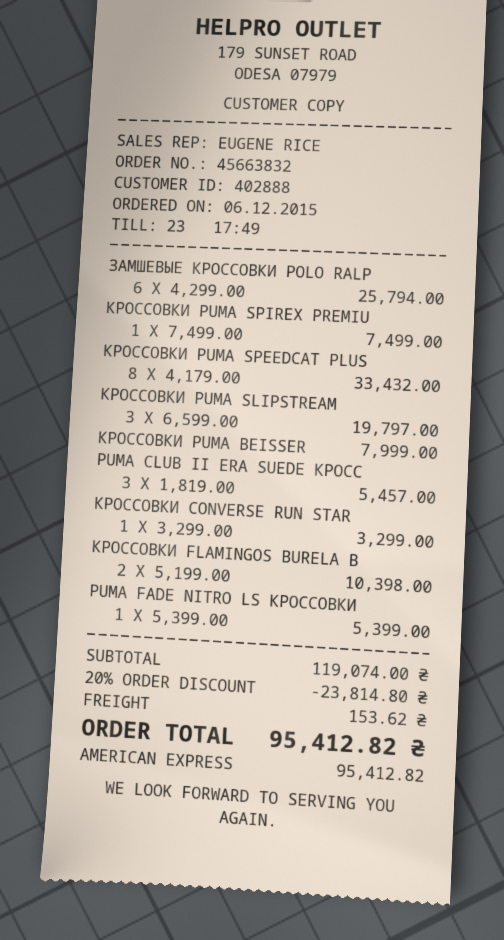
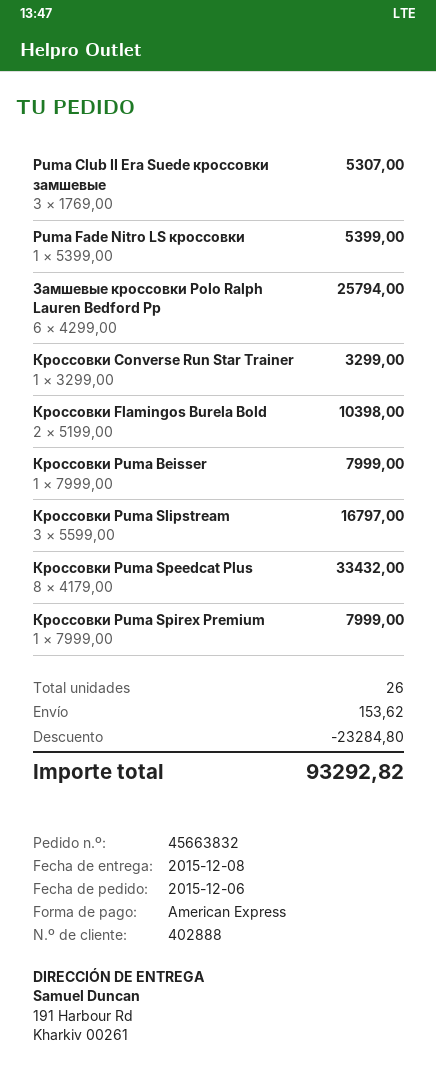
КРОССОВКИ PUMA SPIREX PREMIU: 1 x 7499.00 = 7499.00 -> 1 x 7999.00 = 7999.00
КРОССОВКИ PUMA SLIPSTREAM: 3 x 6599.00 = 19797.00 -> 3 x 5599.00 = 16797.00
PUMA CLUB II ERA SUEDE КРОСС: 3 x 1819.00 = 5457.00 -> 3 x 1769.00 = 5307.00
discount: 23814.80 -> 23284.80
total: 95412.82 -> 93292.82

